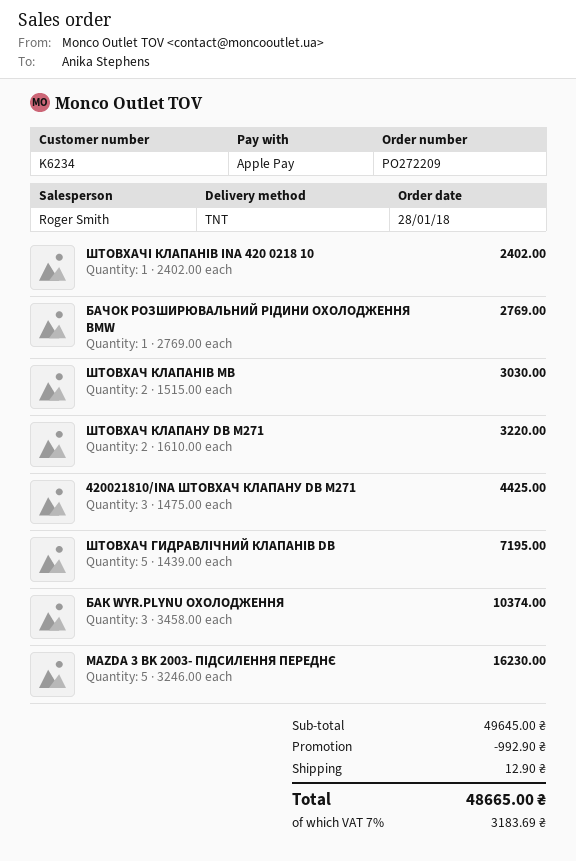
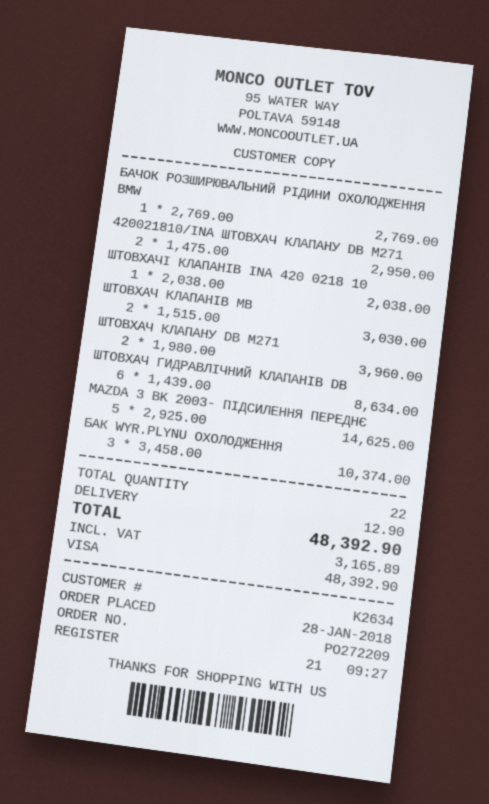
customer number: K6234 -> K2634
payment method: Apple Pay -> Visa
ШТОВХАЧІ КЛАПАНІВ INA 420 0218 10: 1 x 2402.00 = 2402.00 -> 1 x 2038.00 = 2038.00
ШТОВХАЧ КЛАПАНУ DB M271: 2 x 1610.00 = 3220.00 -> 2 x 1980.00 = 3960.00
420021810/INA ШТОВХАЧ КЛАПАНУ DB M271: 3 x 1475.00 = 4425.00 -> 2 x 1475.00 = 2950.00
ШТОВХАЧ ГИДРАВЛІЧНИЙ КЛАПАНІВ DB: 5 x 1439.00 = 7195.00 -> 6 x 1439.00 = 8634.00
MAZDA 3 BK 2003- ПІДСИЛЕННЯ ПЕРЕДНЄ: 5 x 3246.00 = 16230.00 -> 5 x 2925.00 = 14625.00
discount: 992.90 -> none
tax: 3183.69 -> 3165.89
total: 48665.00 -> 48392.90

